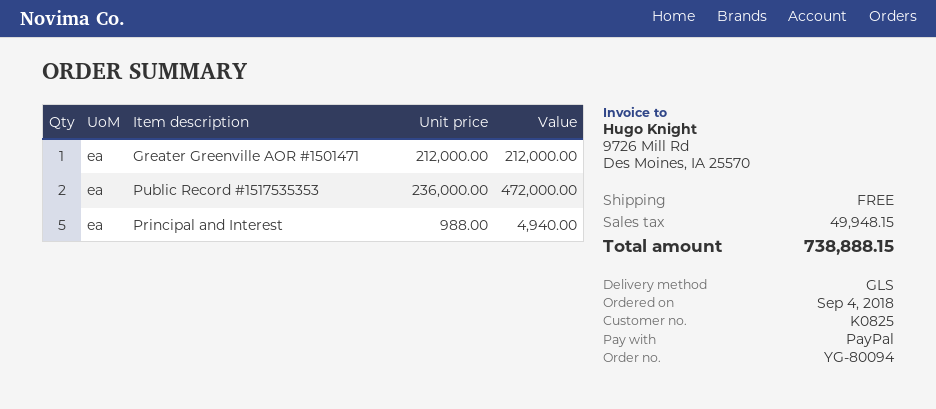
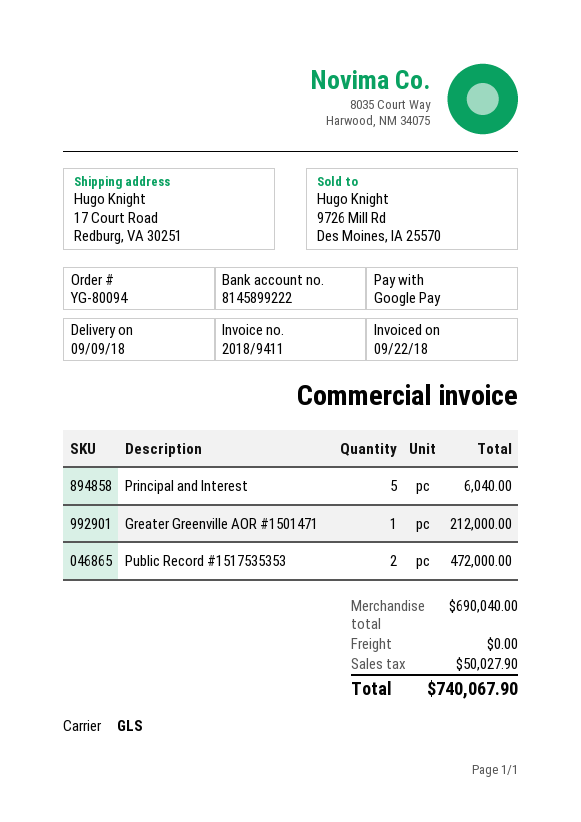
payment method: PayPal -> Google Pay
Principal and Interest: 5 for 4940.00 -> 5 for 6040.00
tax: 49948.15 -> 50027.90
total: 738888.15 -> 740067.90

